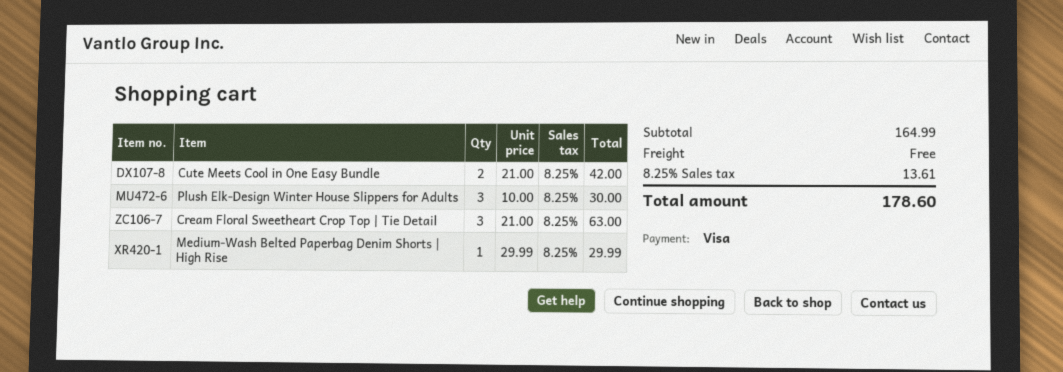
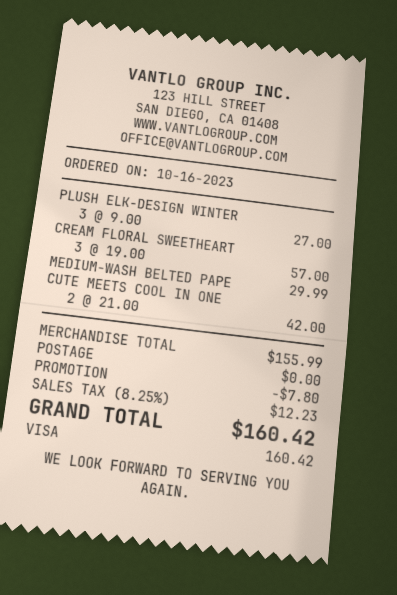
Plush Elk-Design Winter House Slippers for Adults: 3 x 10.00 = 30.00 -> 3 x 9.00 = 27.00
Cream Floral Sweetheart Crop Top | Tie Detail: 3 x 21.00 = 63.00 -> 3 x 19.00 = 57.00
subtotal: 164.99 -> 155.99
discount: none -> 7.80
tax: 8.25% = 13.61 -> 8.25% = 12.23
total: 178.60 -> 160.42

